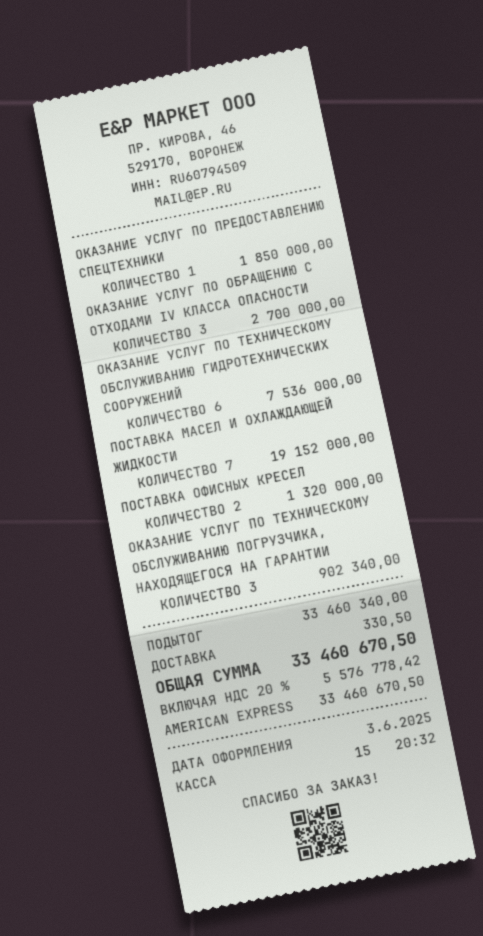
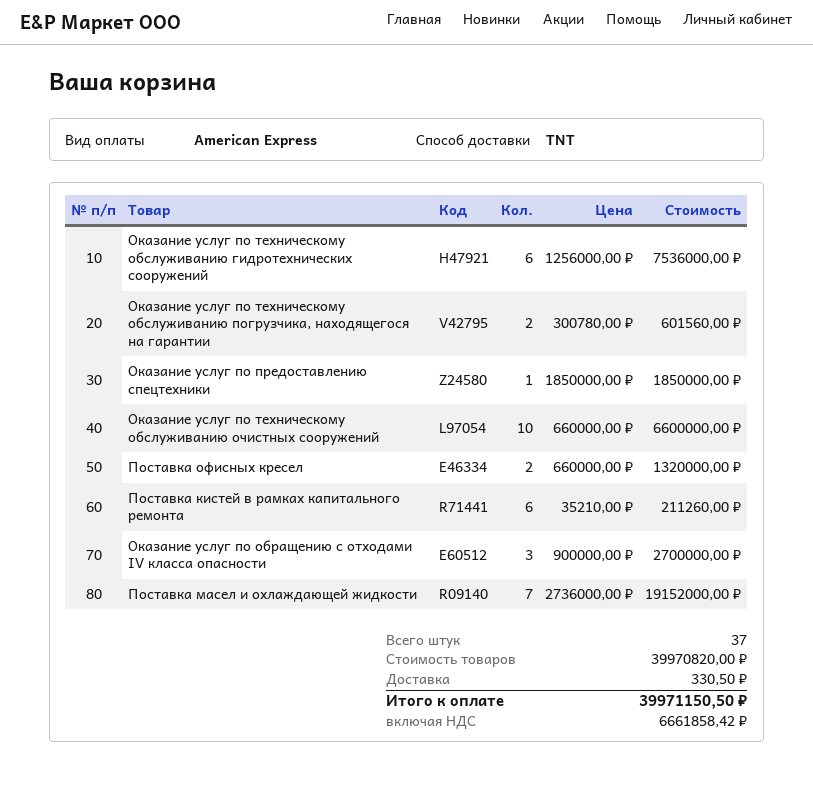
ОКАЗАНИЕ УСЛУГ ПО ТЕХНИЧЕСКОМУ ОБСЛУЖИВАНИЮ ПОГРУЗЧИКА, НАХОДЯЩЕГОСЯ НА ГАРАНТИИ: 3 for 902340.00 -> 2 for 601560.00
Оказание услуг по техническому обслуживанию очистных сооружений: none -> 10 for 6600000.00
Поставка кистей в рамках капитального ремонта: none -> 6 for 211260.00
subtotal: 33460340.00 -> 39970820.00
tax: 5576778.42 -> 6661858.42
total: 33460670.50 -> 39971150.50

